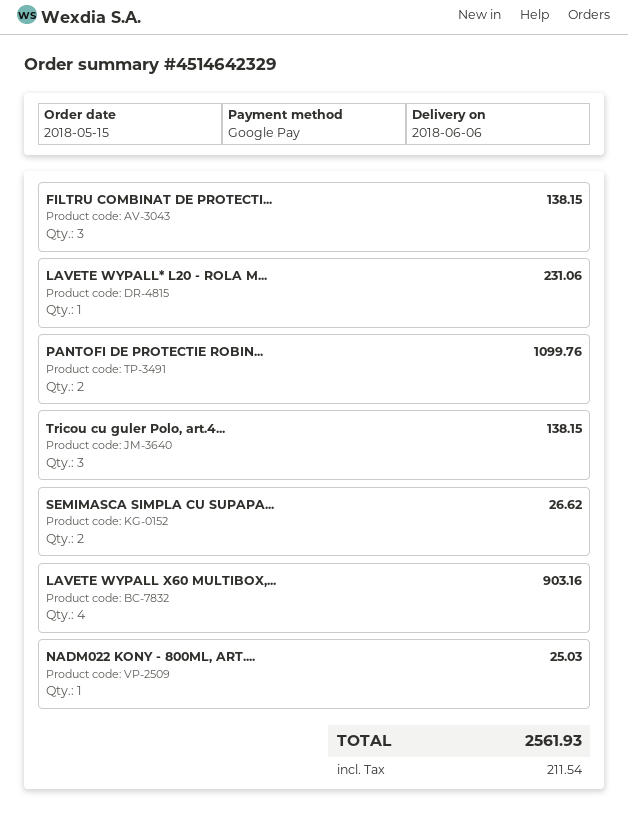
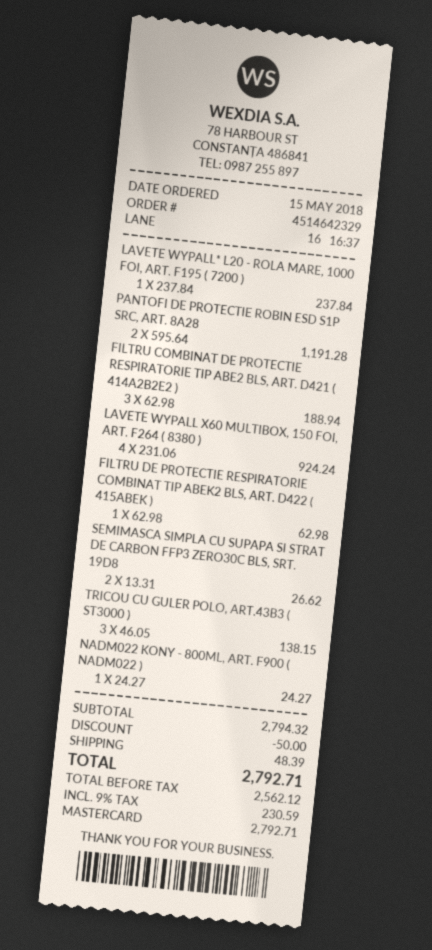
payment method: Google Pay -> Mastercard
FILTRU COMBINAT DE PROTECTI...: 3 for 138.15 -> 3 for 188.94
LAVETE WYPALL* L20 - ROLA M...: 1 for 231.06 -> 1 for 237.84
PANTOFI DE PROTECTIE ROBIN...: 2 for 1099.76 -> 2 for 1191.28
LAVETE WYPALL X60 MULTIBOX,...: 4 for 903.16 -> 4 for 924.24
NADM022 KONY - 800ML, ART....: 1 for 25.03 -> 1 for 24.27
FILTRU DE PROTECTIE RESPIRATORIE COMBINAT TIP ABEK2 BLS, ART. D422 ( 415ABEK ): none -> 1 for 62.98
discount: none -> 50.00
shipping: none -> 48.39
tax: 211.54 -> 230.59
total: 2561.93 -> 2792.71

